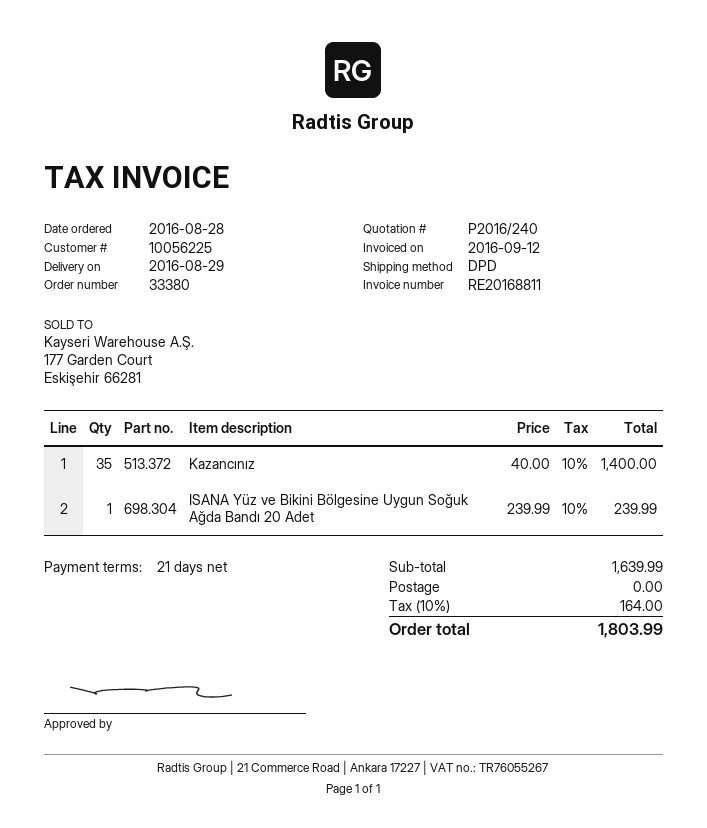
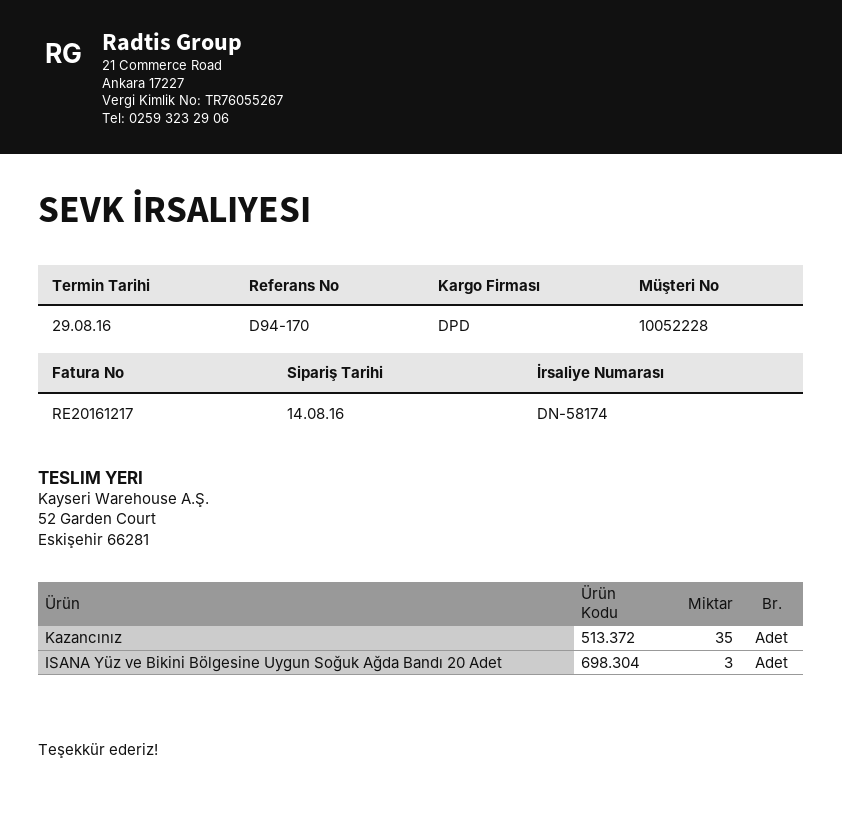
order date: 2016-08-28 -> 2016-08-14
invoice number: RE20168811 -> RE20161217
customer number: 10056225 -> 10052228
ISANA Yüz ve Bikini Bölgesine Uygun Soğuk Ağda Bandı 20 Adet: 1 -> 3

